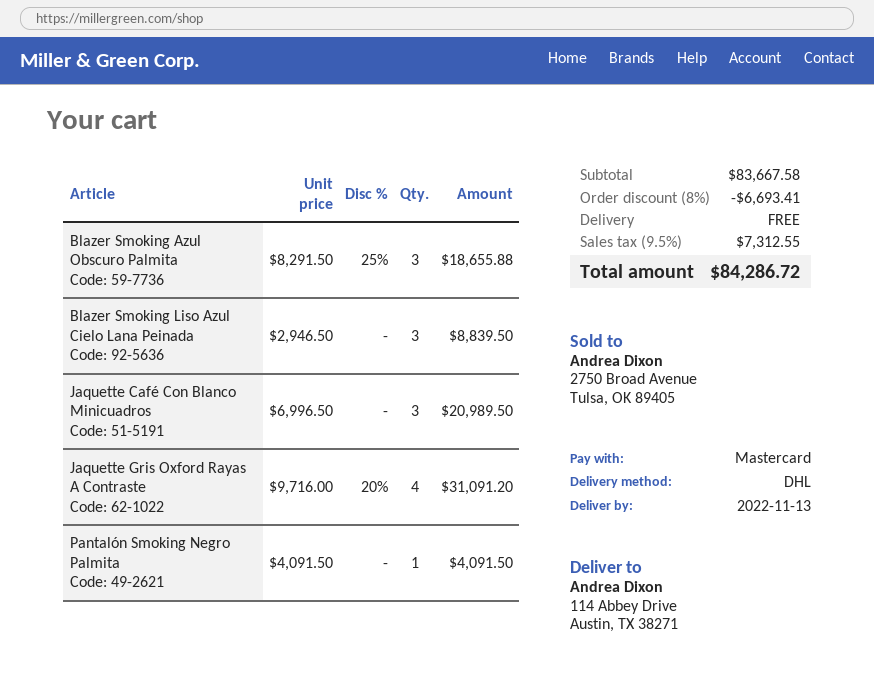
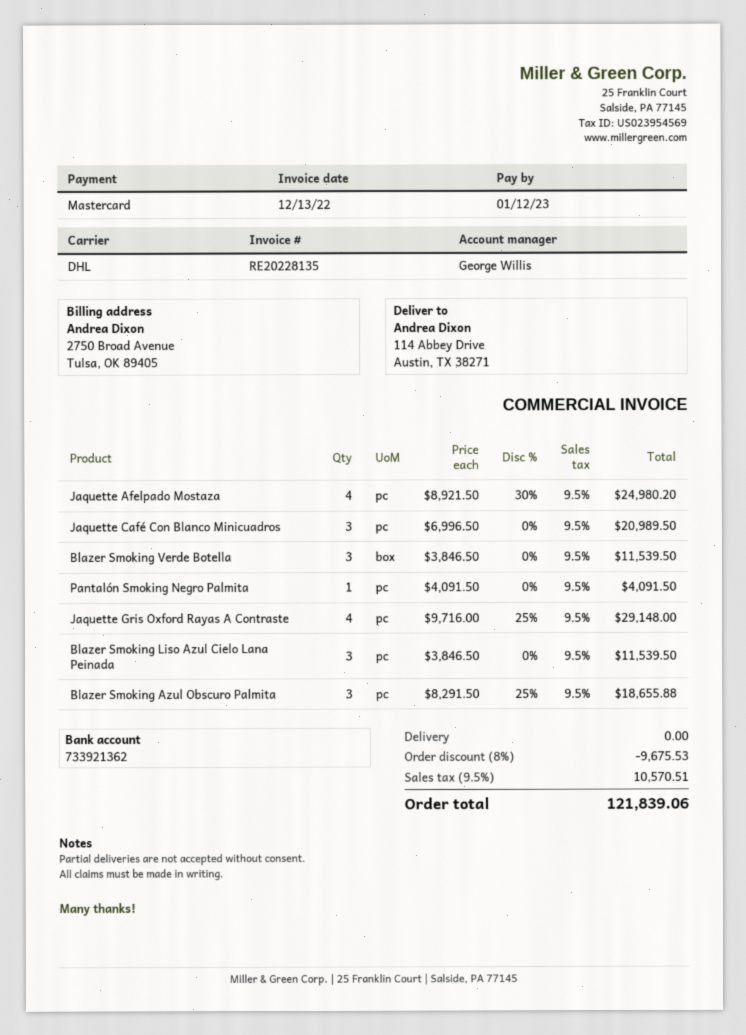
Blazer Smoking Liso Azul Cielo Lana Peinada: 3 x 2946.50 = 8839.50 -> 3 x 3846.50 = 11539.50
Jaquette Gris Oxford Rayas A Contraste: 4 x 9716.00 - 20% = 31091.20 -> 4 x 9716.00 - 25% = 29148.00
Jaquette Afelpado Mostaza: none -> 4 x 8921.50 - 30% = 24980.20
Blazer Smoking Verde Botella: none -> 3 x 3846.50 = 11539.50
discount: 8% = 6693.41 -> 8% = 9675.53
tax: 9.5% = 7312.55 -> 9.5% = 10570.51
total: 84286.72 -> 121839.06

